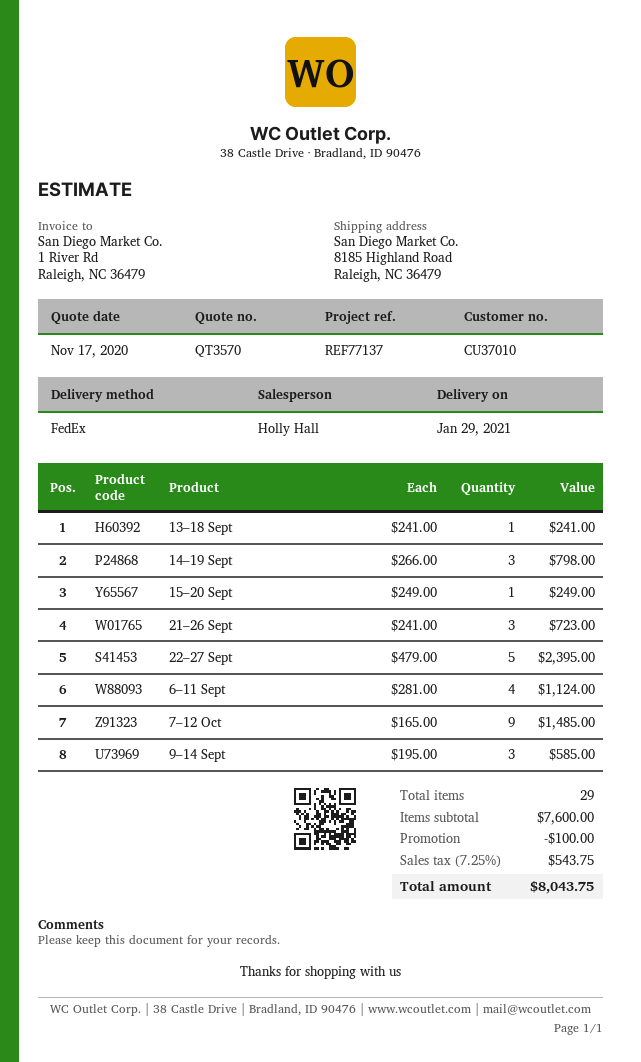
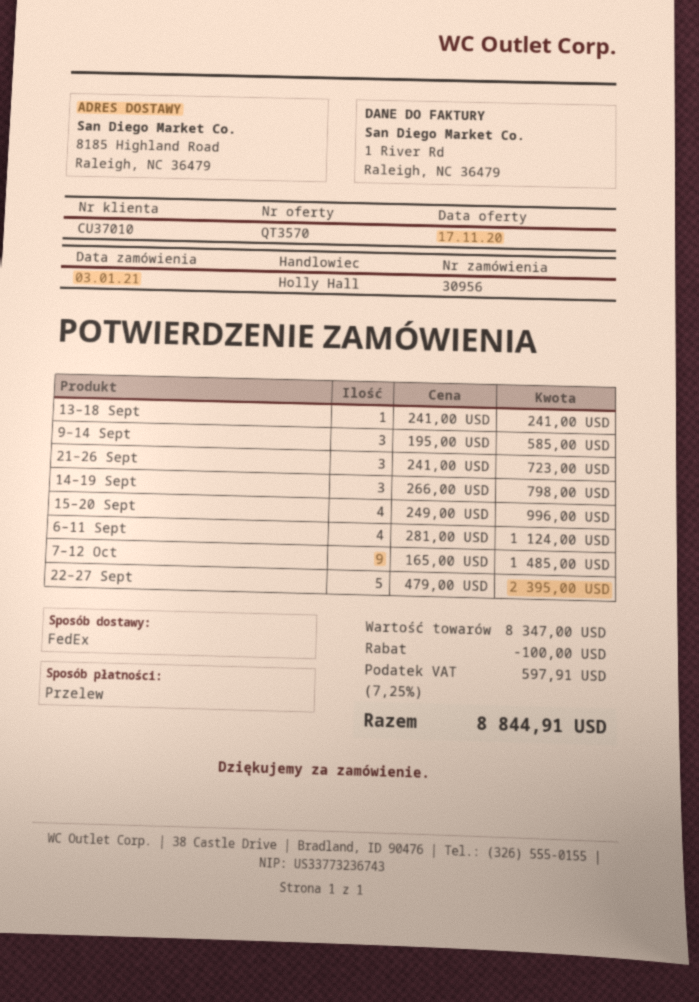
15–20 Sept: 1 x 249.00 = 249.00 -> 4 x 249.00 = 996.00
subtotal: 7600.00 -> 8347.00
tax: 7.25% = 543.75 -> 7.25% = 597.91
total: 8043.75 -> 8844.91

